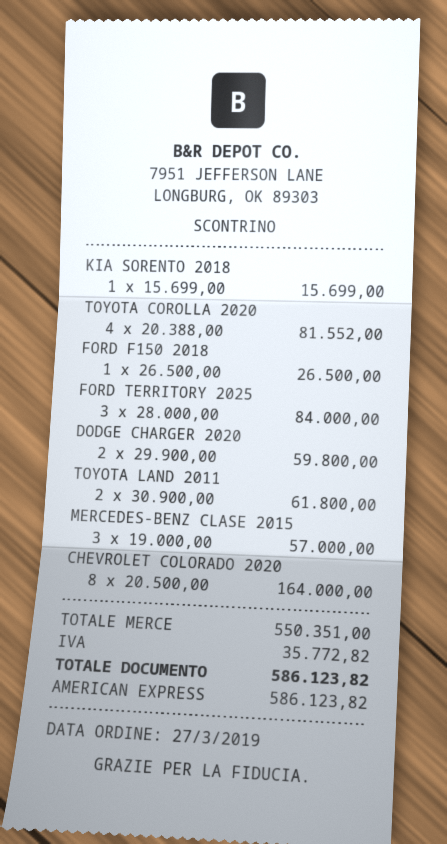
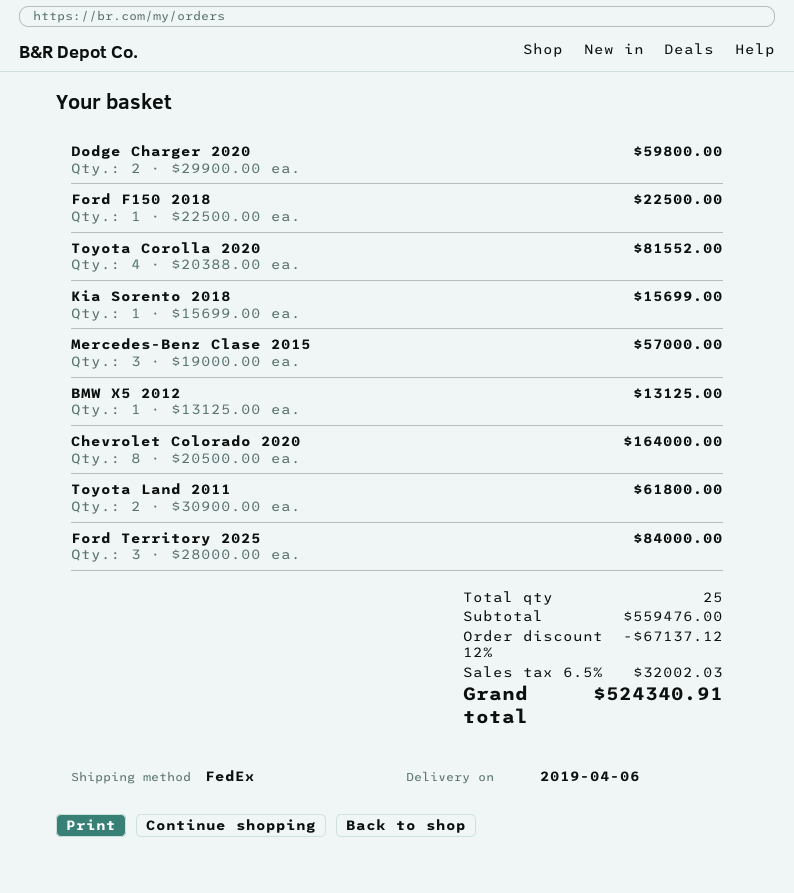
FORD F150 2018: 1 x 26500.00 = 26500.00 -> 1 x 22500.00 = 22500.00
BMW X5 2012: none -> 1 x 13125.00 = 13125.00
subtotal: 550351.00 -> 559476.00
discount: none -> 12% = 67137.12
tax: 35772.82 -> 32002.03
total: 586123.82 -> 524340.91

